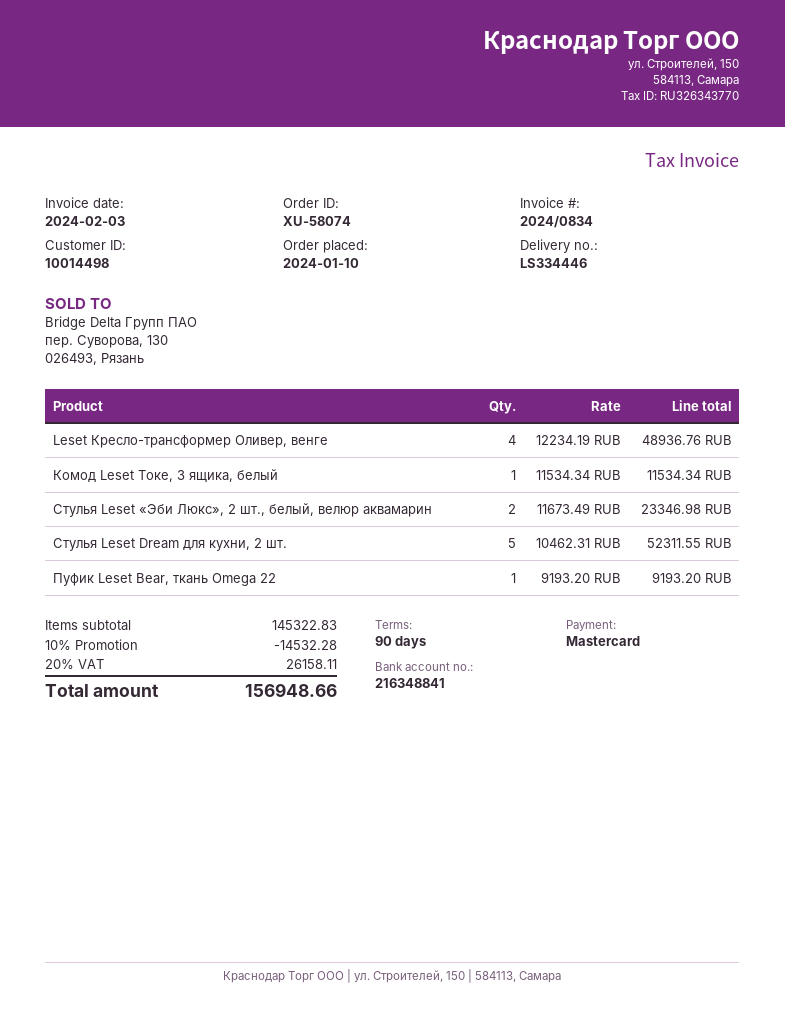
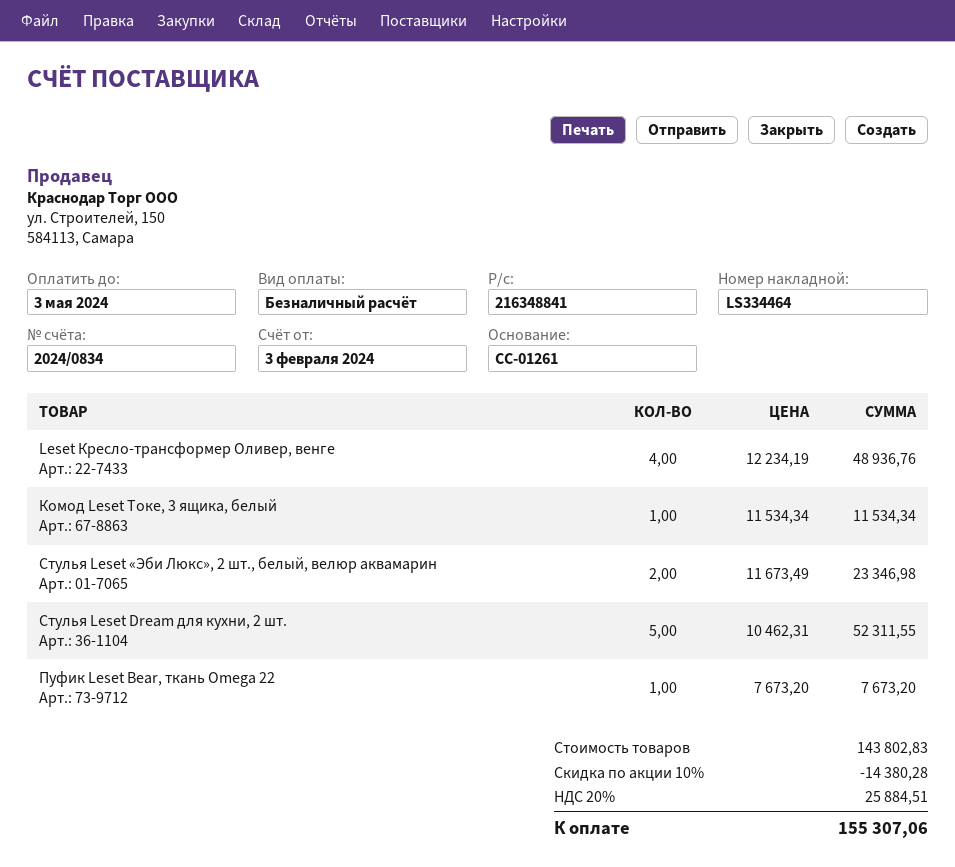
delivery note number: LS334446 -> LS334464
payment method: Mastercard -> bank transfer
Пуфик Leset Bear, ткань Omega 22: 1 x 9193.20 = 9193.20 -> 1 x 7673.20 = 7673.20
subtotal: 145322.83 -> 143802.83
discount: 10% = 14532.28 -> 10% = 14380.28
tax: 20% = 26158.11 -> 20% = 25884.51
total: 156948.66 -> 155307.06

